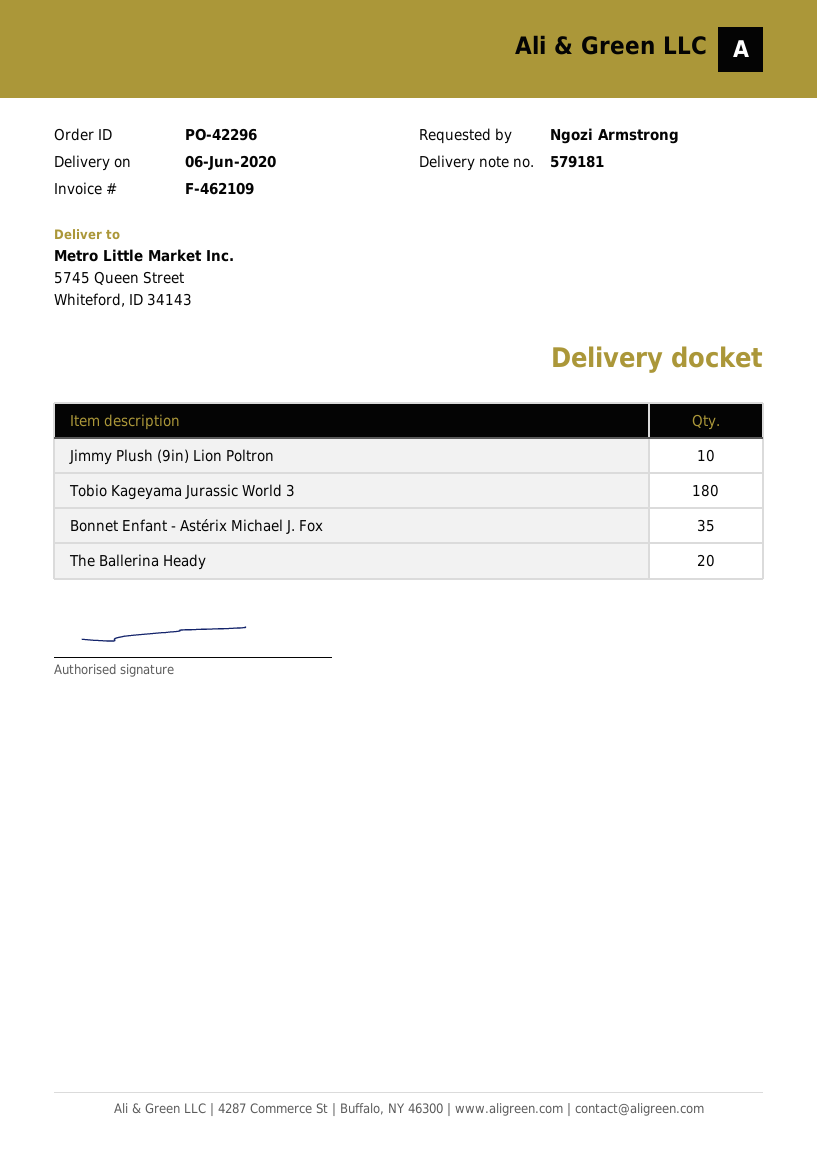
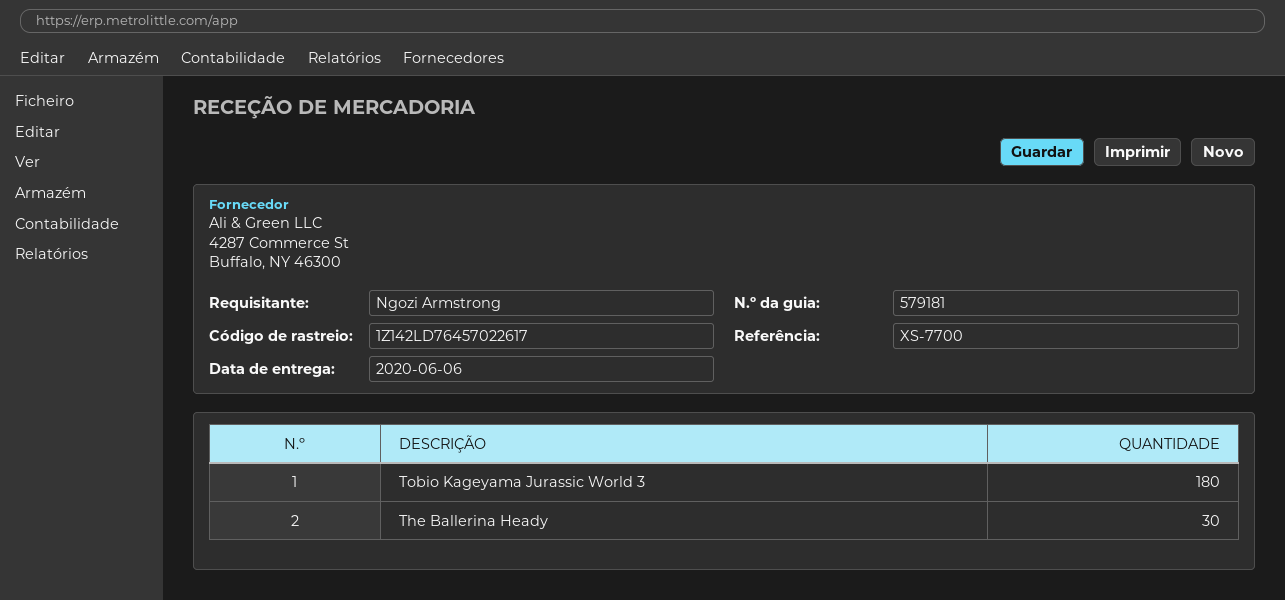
Jimmy Plush (9in) Lion Poltron: 10 -> none
Bonnet Enfant - Astérix Michael J. Fox: 35 -> none
The Ballerina Heady: 20 -> 30

